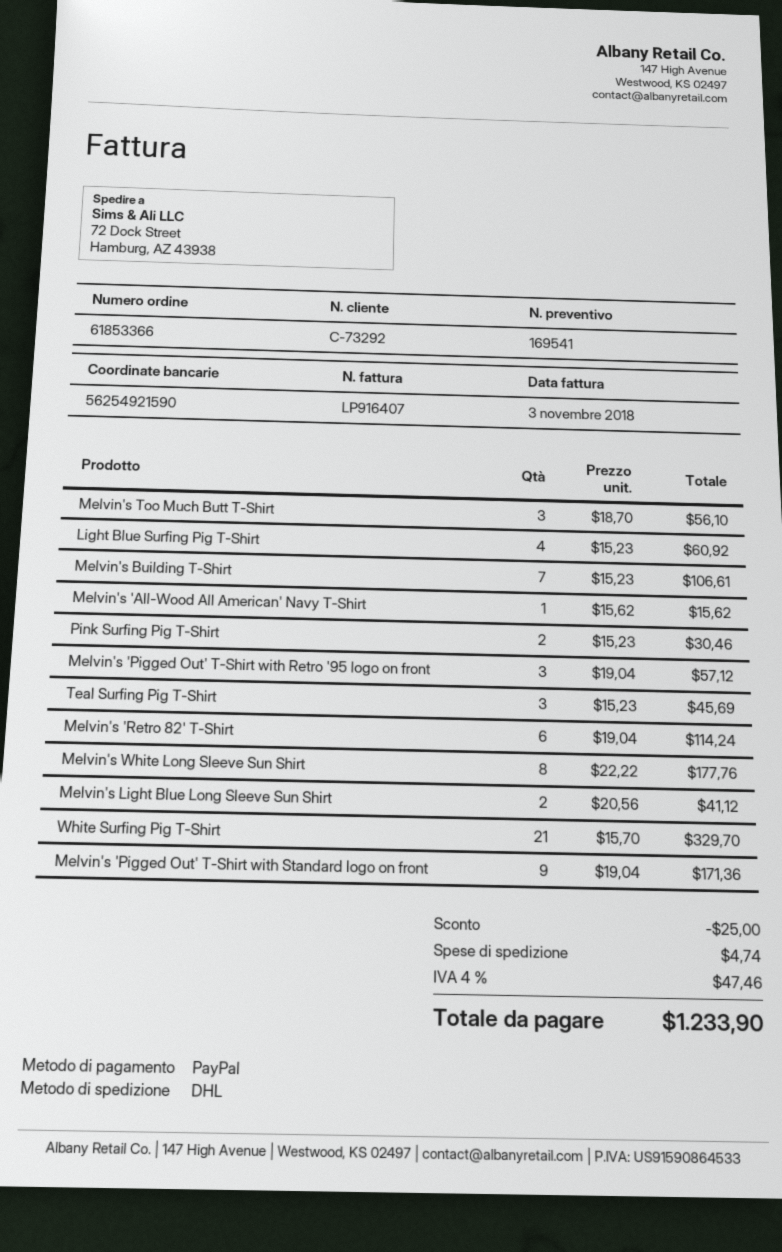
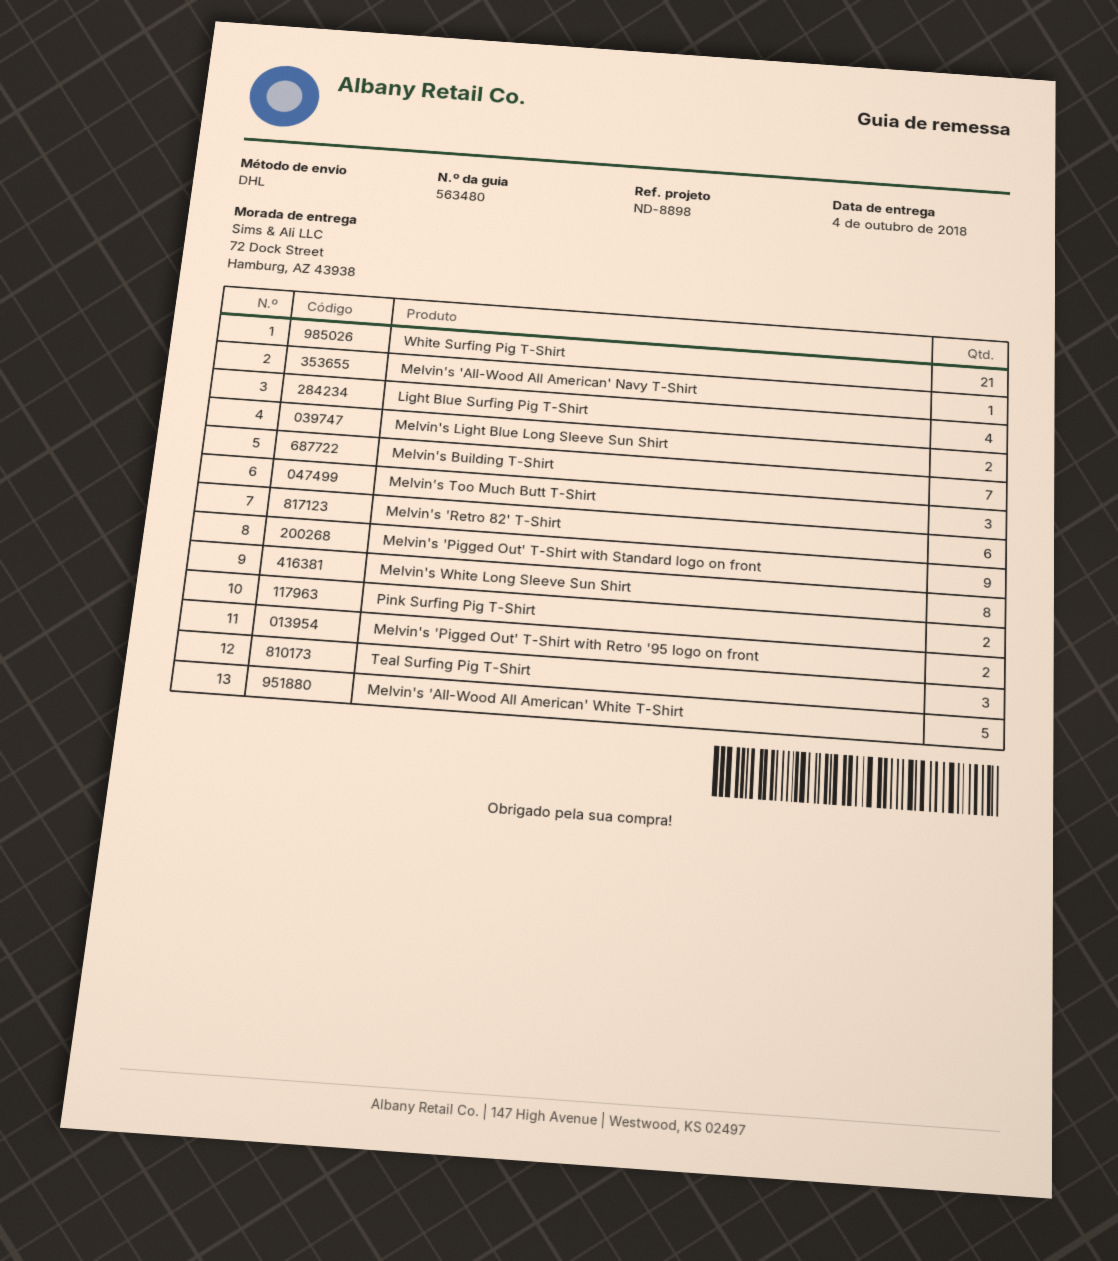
Melvin's 'Pigged Out' T-Shirt with Retro '95 logo on front: 3 -> 2
Melvin's 'All-Wood All American' White T-Shirt: none -> 5

